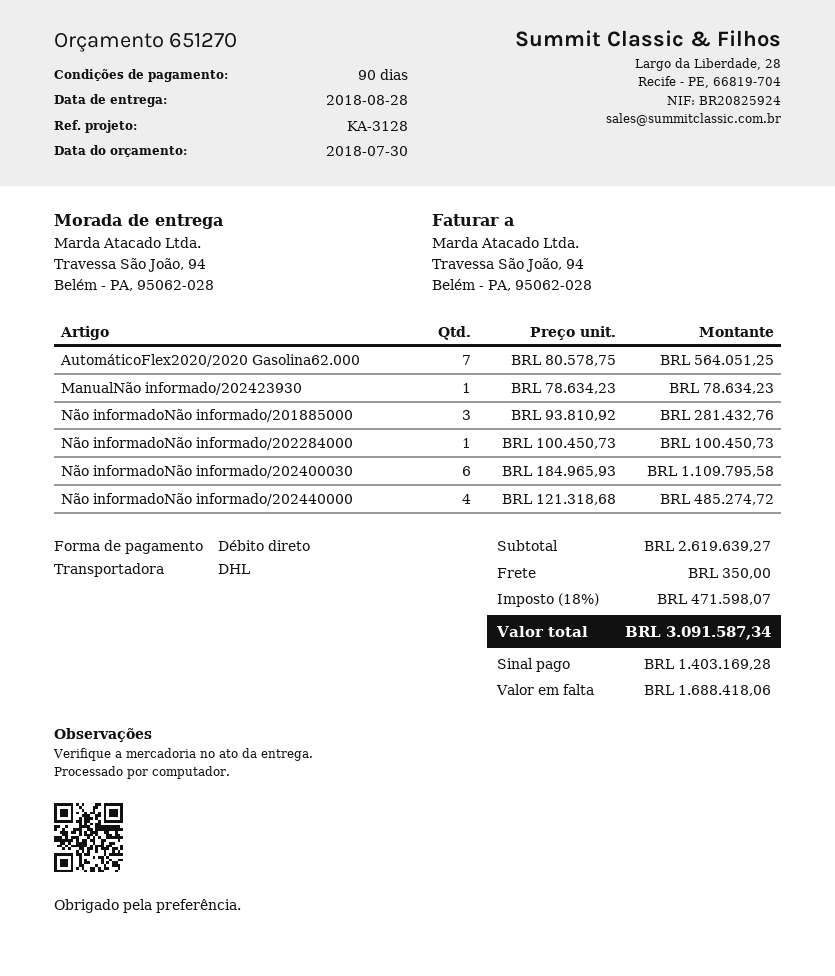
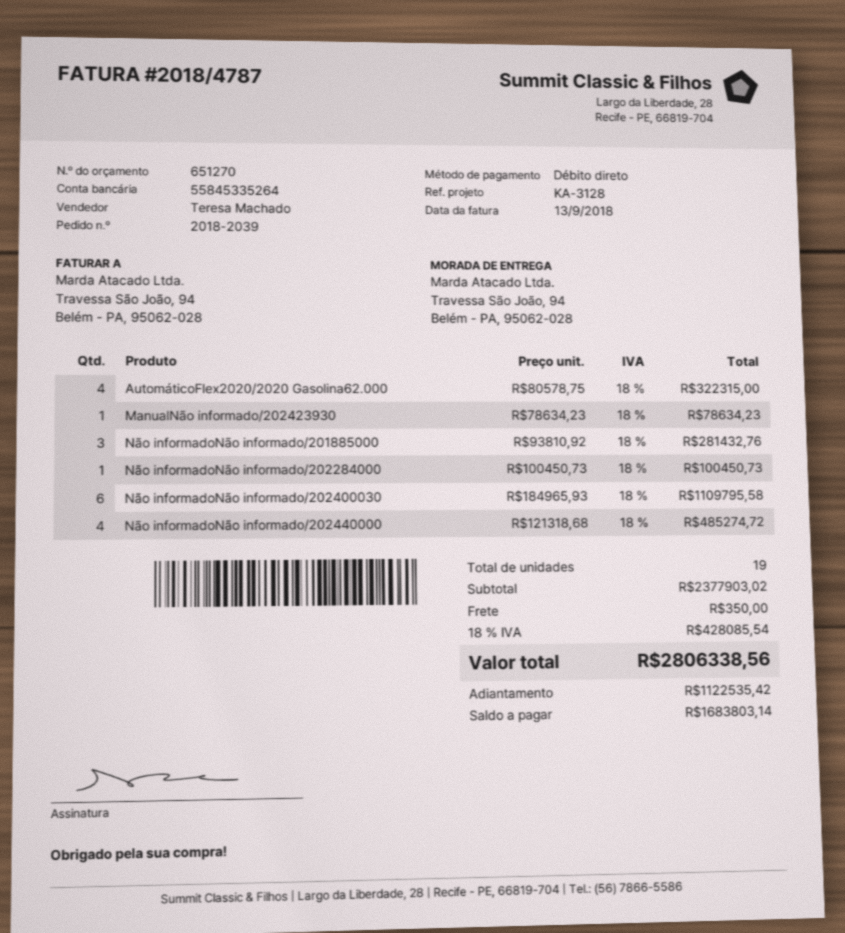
AutomáticoFlex2020/2020 Gasolina62.000: 7 x 80578.75 = 564051.25 -> 4 x 80578.75 = 322315.00
subtotal: 2619639.27 -> 2377903.02
tax: 18% = 471598.07 -> 18% = 428085.54
total: 3091587.34 -> 2806338.56
deposit: 1403169.28 -> 1122535.42
balance: 1688418.06 -> 1683803.14

